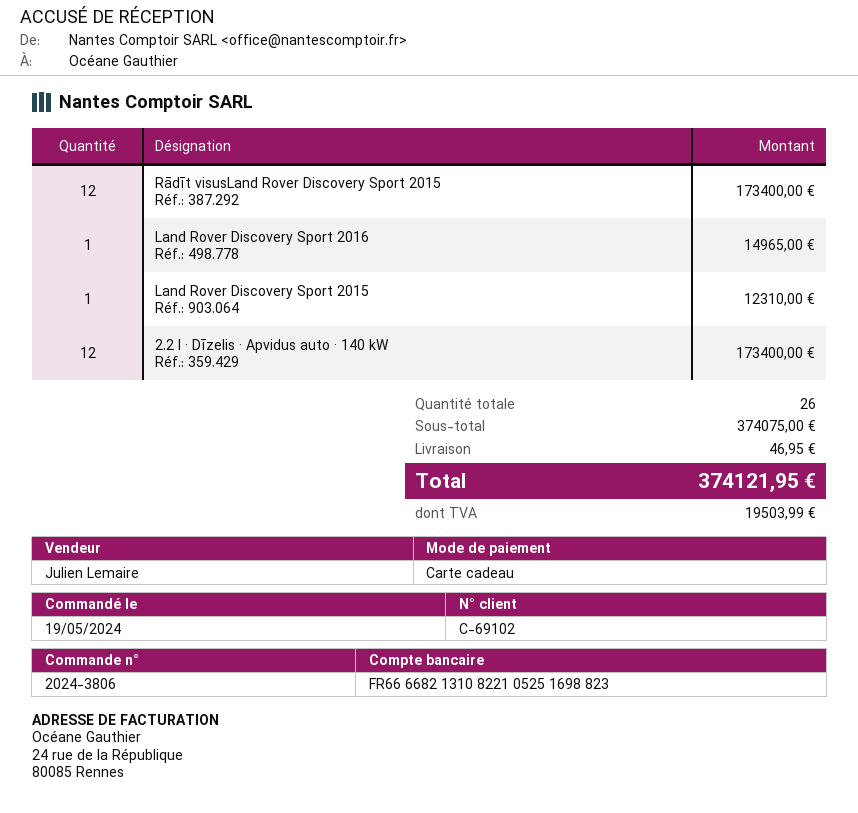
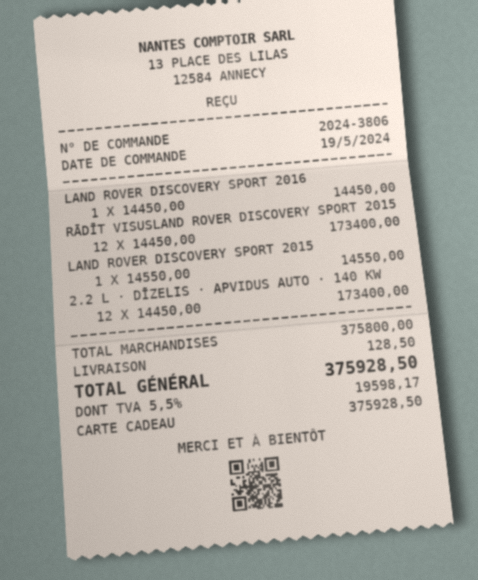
Land Rover Discovery Sport 2016: 1 for 14965.00 -> 1 for 14450.00
Land Rover Discovery Sport 2015: 1 for 12310.00 -> 1 for 14550.00
subtotal: 374075.00 -> 375800.00
shipping: 46.95 -> 128.50
tax: 19503.99 -> 19598.17
total: 374121.95 -> 375928.50

